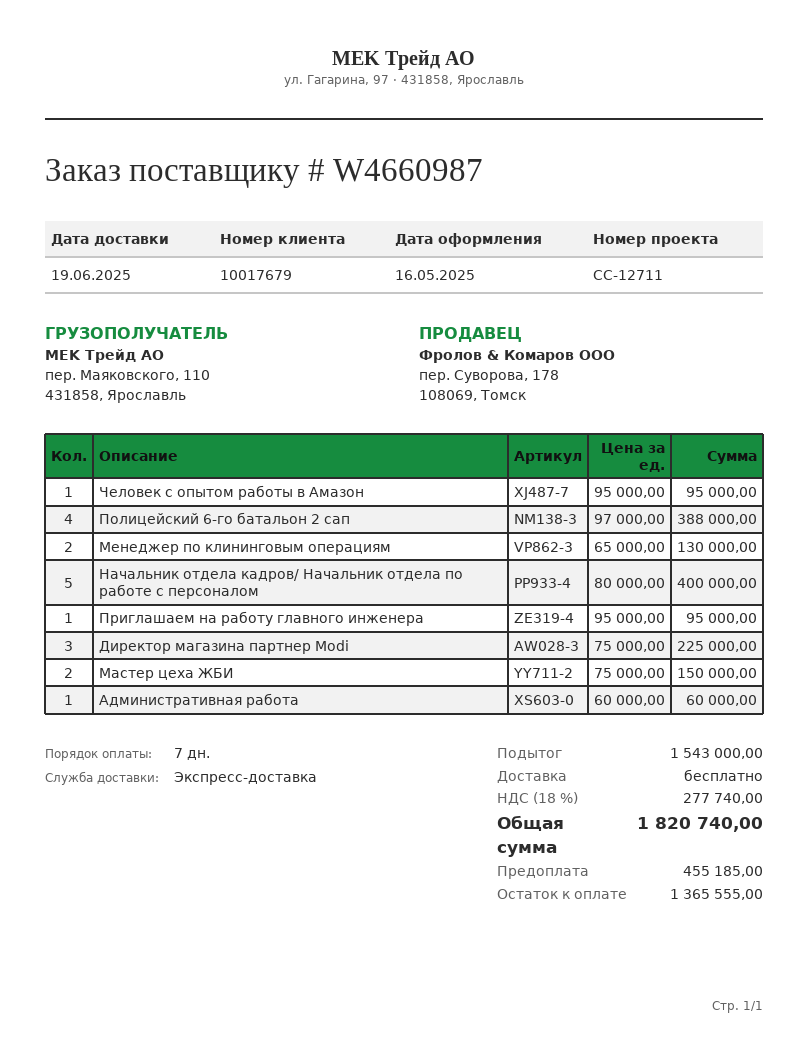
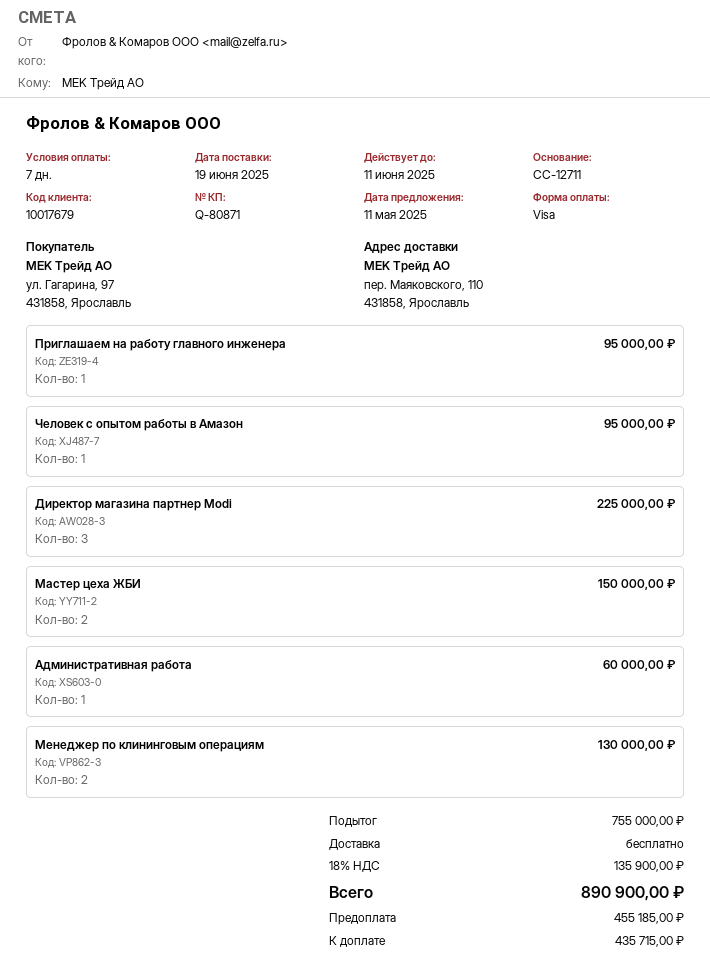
Полицейский 6-го батальон 2 сап: 4 for 388000.00 -> none
Начальник отдела кадров/ Начальник отдела по работе с персоналом: 5 for 400000.00 -> none
subtotal: 1543000.00 -> 755000.00
tax: 18% = 277740.00 -> 18% = 135900.00
total: 1820740.00 -> 890900.00
balance: 1365555.00 -> 435715.00

